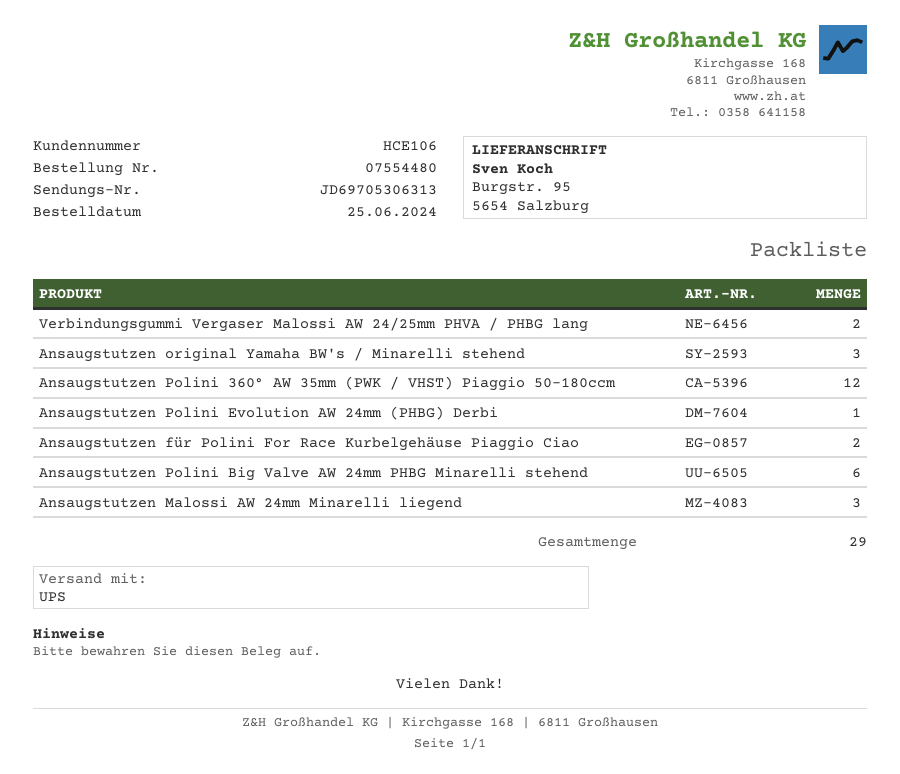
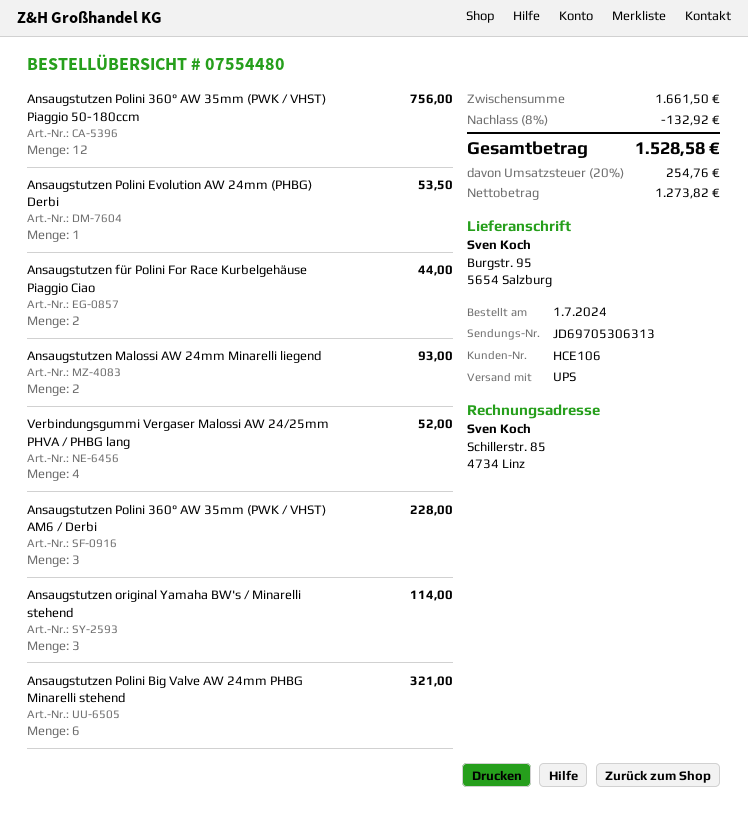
order date: 2024-06-25 -> 2024-07-01
Verbindungsgummi Vergaser Malossi AW 24/25mm PHVA / PHBG lang: 2 -> 4
Ansaugstutzen Malossi AW 24mm Minarelli liegend: 3 -> 2
Ansaugstutzen Polini 360° AW 35mm (PWK / VHST) AM6 / Derbi: none -> 3

